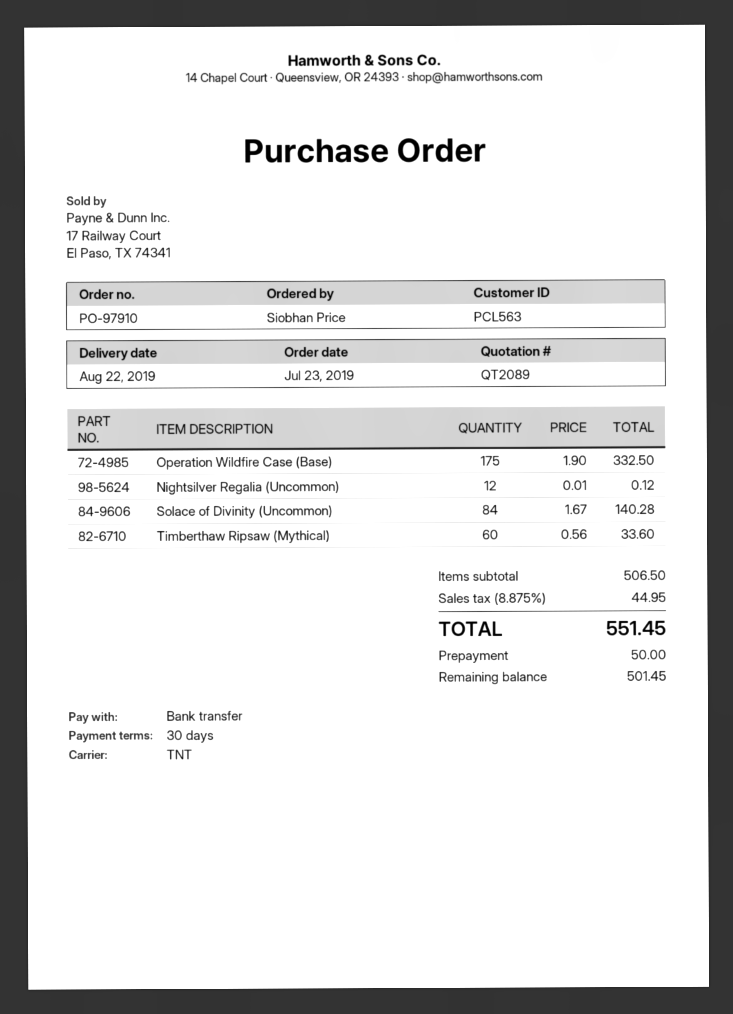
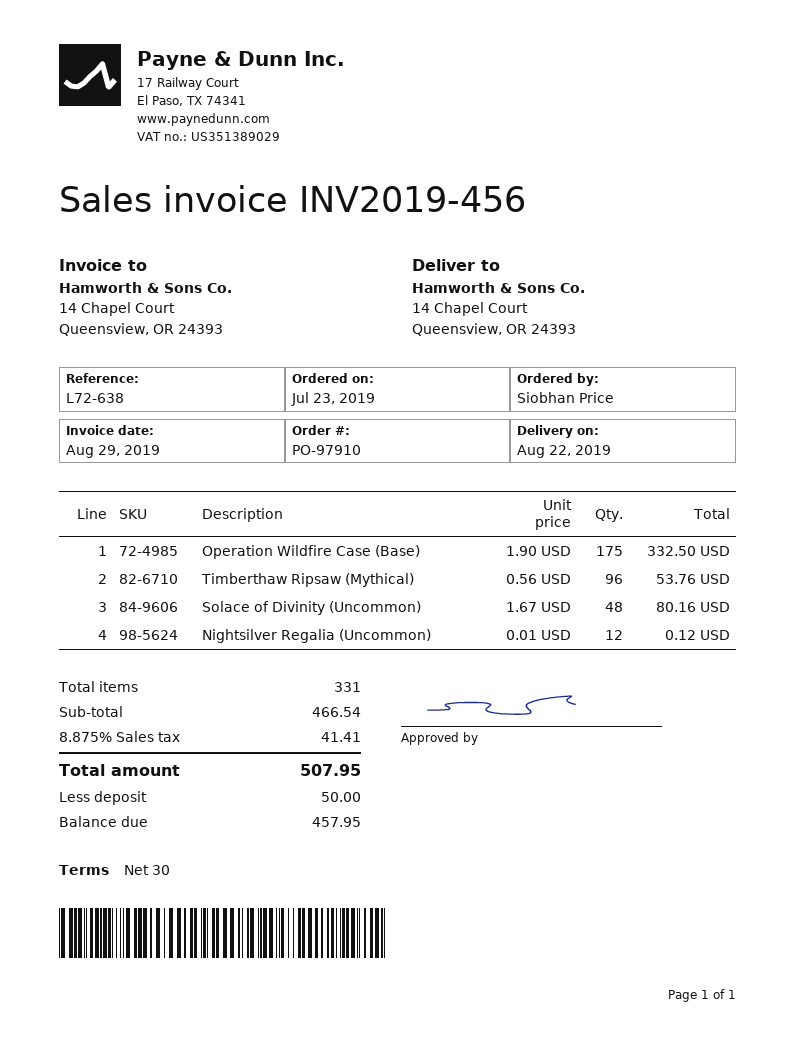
Solace of Divinity (Uncommon): 84 x 1.67 = 140.28 -> 48 x 1.67 = 80.16
Timberthaw Ripsaw (Mythical): 60 x 0.56 = 33.60 -> 96 x 0.56 = 53.76
subtotal: 506.50 -> 466.54
tax: 8.875% = 44.95 -> 8.875% = 41.41
total: 551.45 -> 507.95
balance: 501.45 -> 457.95

